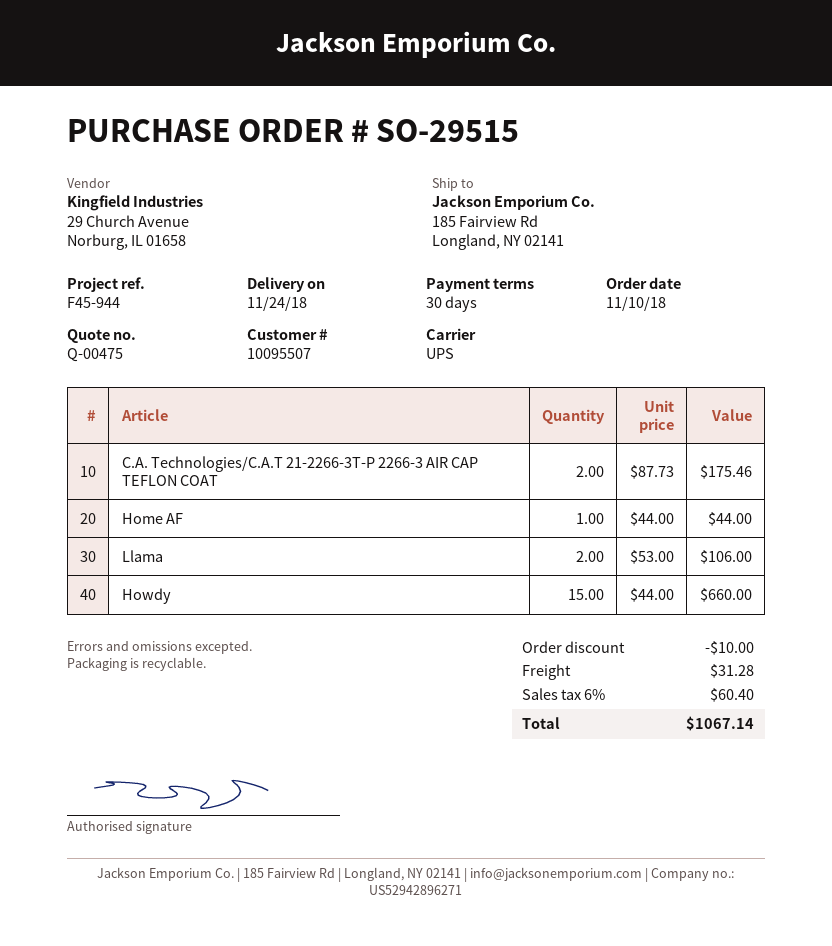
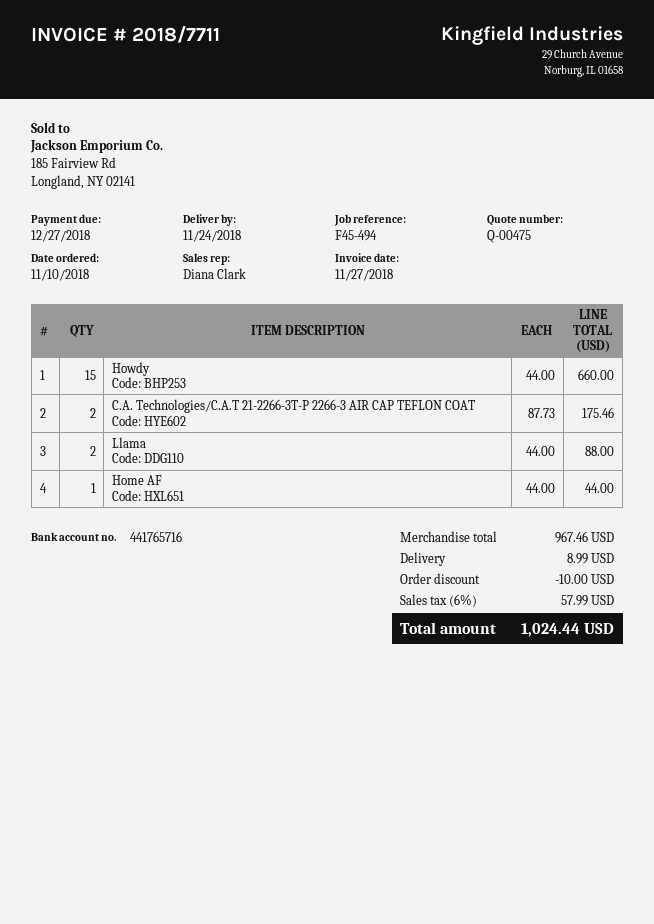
reference: F45-944 -> F45-494
Llama: 2 x 53.00 = 106.00 -> 2 x 44.00 = 88.00
shipping: 31.28 -> 8.99
tax: 6% = 60.40 -> 6% = 57.99
total: 1067.14 -> 1024.44

